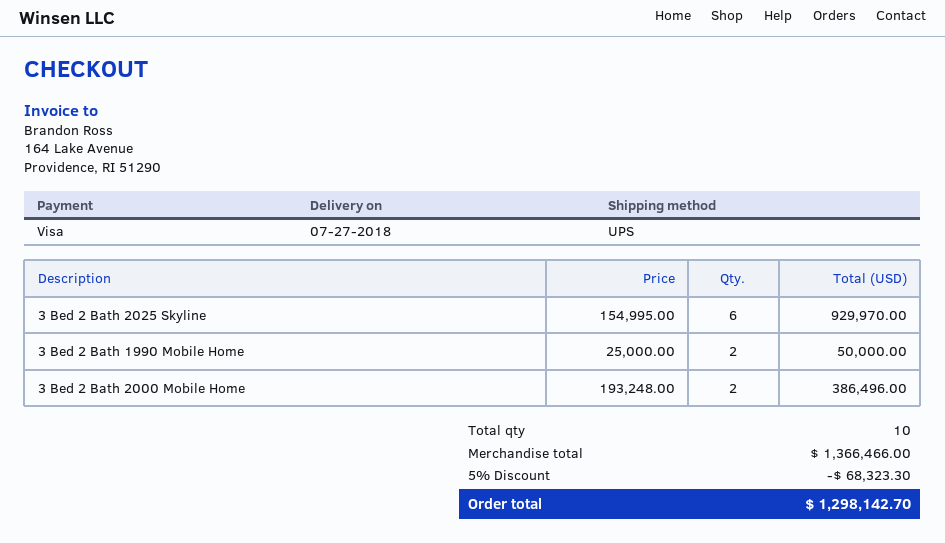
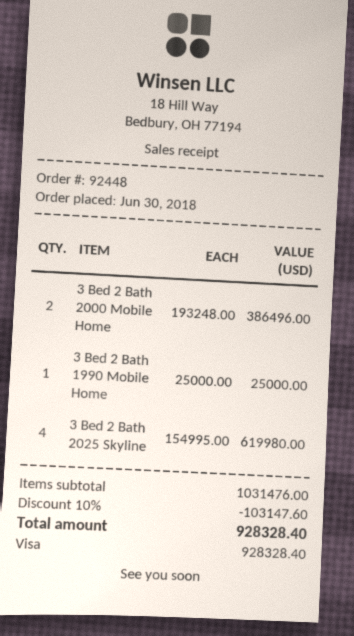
3 Bed 2 Bath 2025 Skyline: 6 x 154995.00 = 929970.00 -> 4 x 154995.00 = 619980.00
3 Bed 2 Bath 1990 Mobile Home: 2 x 25000.00 = 50000.00 -> 1 x 25000.00 = 25000.00
subtotal: 1366466.00 -> 1031476.00
discount: 5% = 68323.30 -> 10% = 103147.60
total: 1298142.70 -> 928328.40

